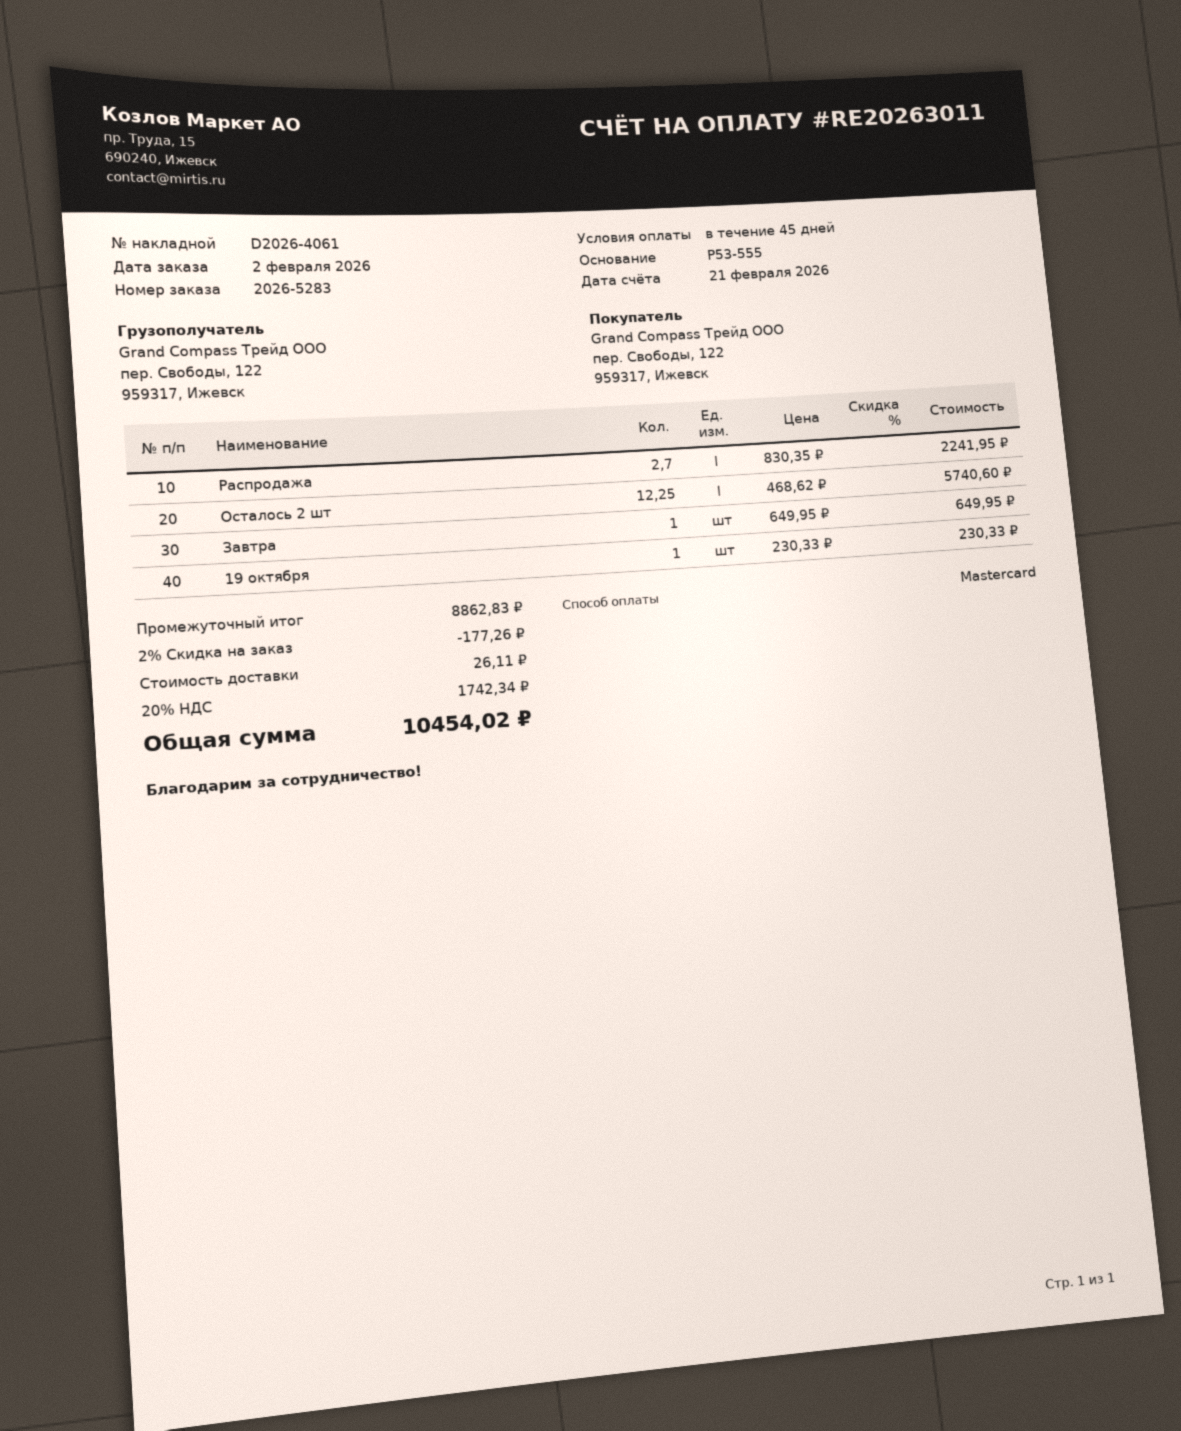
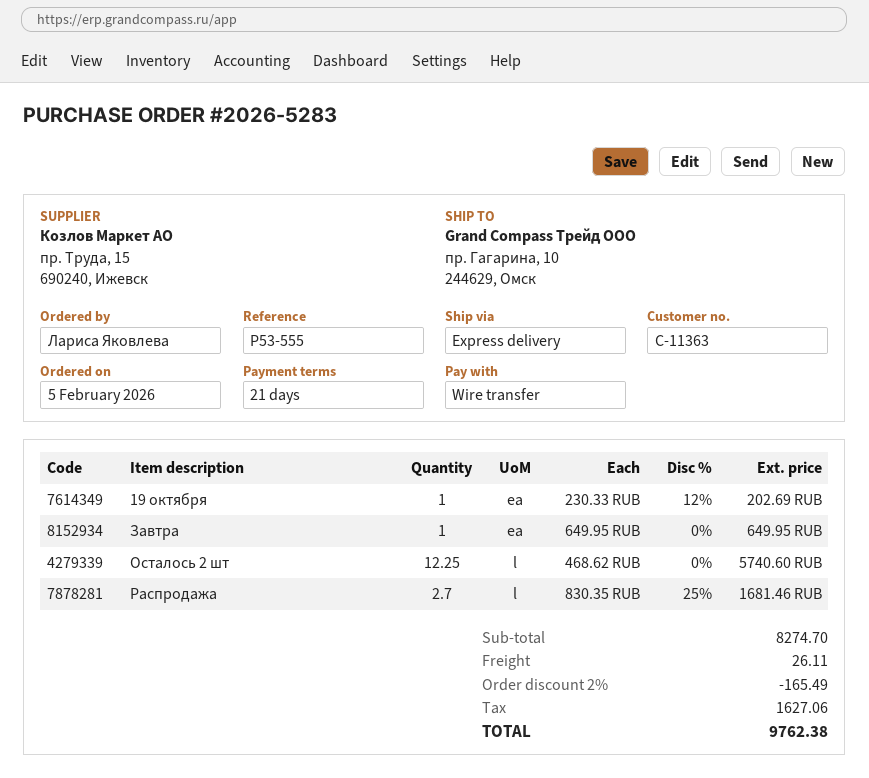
order date: 2026-02-02 -> 2026-02-05
payment terms: 45 days -> 21 days
payment method: Mastercard -> bank transfer
ship to: пер. Свободы, 122, 959317, Ижевск -> пр. Гагарина, 10, 244629, Омск
Распродажа: 2.7 x 830.35 = 2241.95 -> 2.7 x 830.35 - 25% = 1681.46
19 октября: 1 x 230.33 = 230.33 -> 1 x 230.33 - 12% = 202.69
subtotal: 8862.83 -> 8274.70
discount: 2% = 177.26 -> 2% = 165.49
tax: 1742.34 -> 1627.06
total: 10454.02 -> 9762.38

